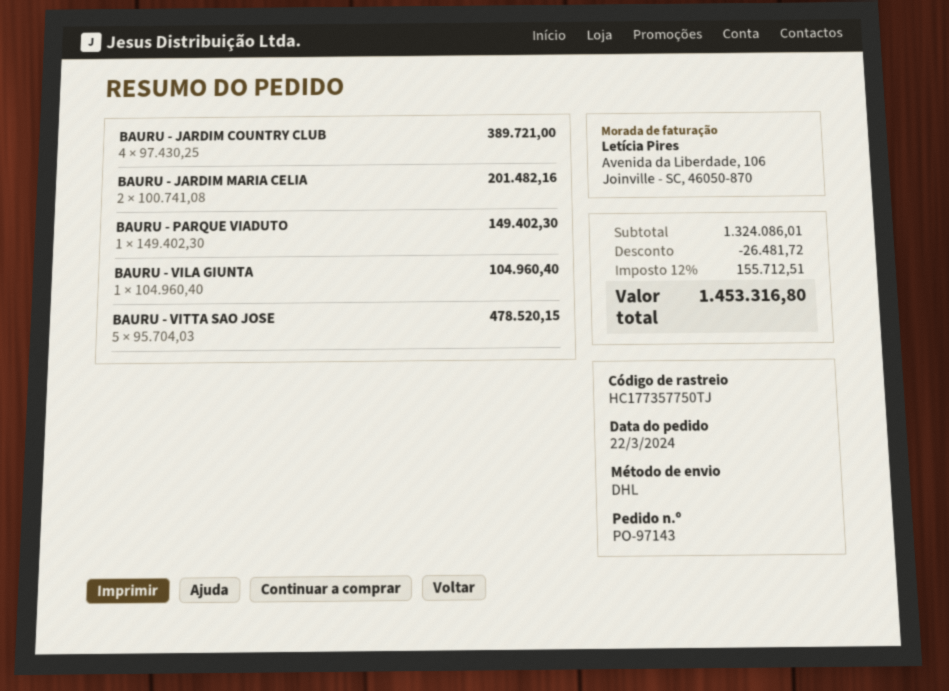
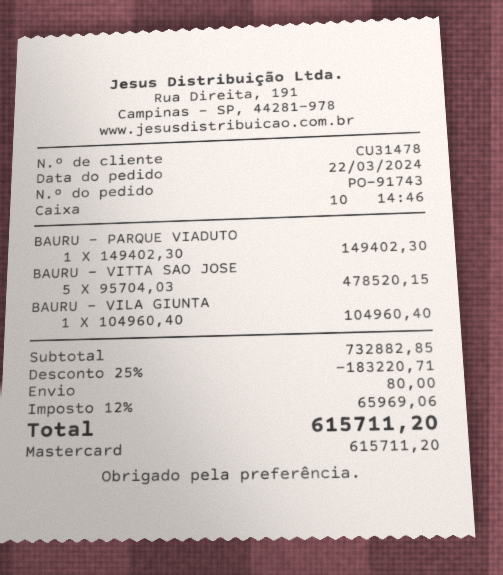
order number: PO-97143 -> PO-91743
BAURU - JARDIM COUNTRY CLUB: 4 x 97430.25 = 389721.00 -> none
BAURU - JARDIM MARIA CELIA: 2 x 100741.08 = 201482.16 -> none
subtotal: 1324086.01 -> 732882.85
discount: 26481.72 -> 183220.71
shipping: none -> 80.00
tax: 12% = 155712.51 -> 12% = 65969.06
total: 1453316.80 -> 615711.20

